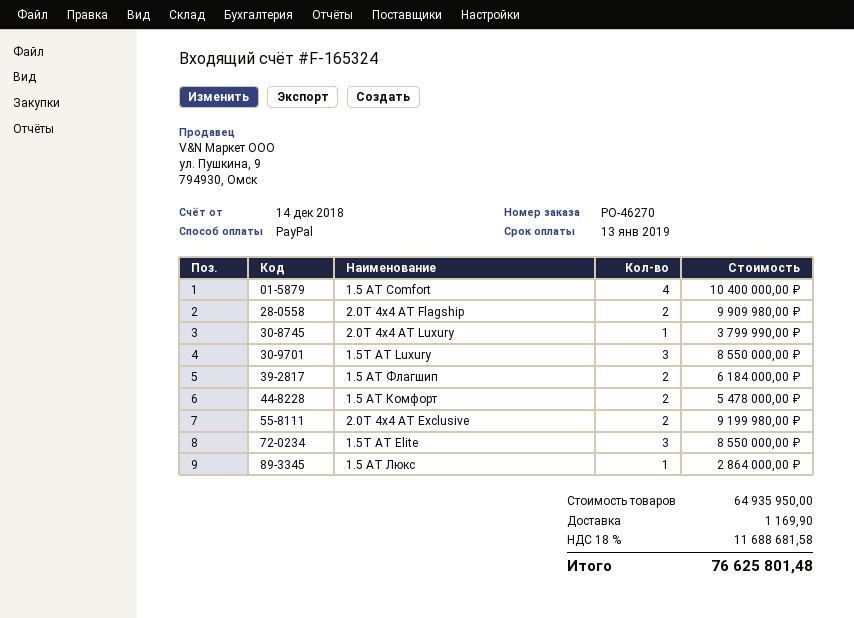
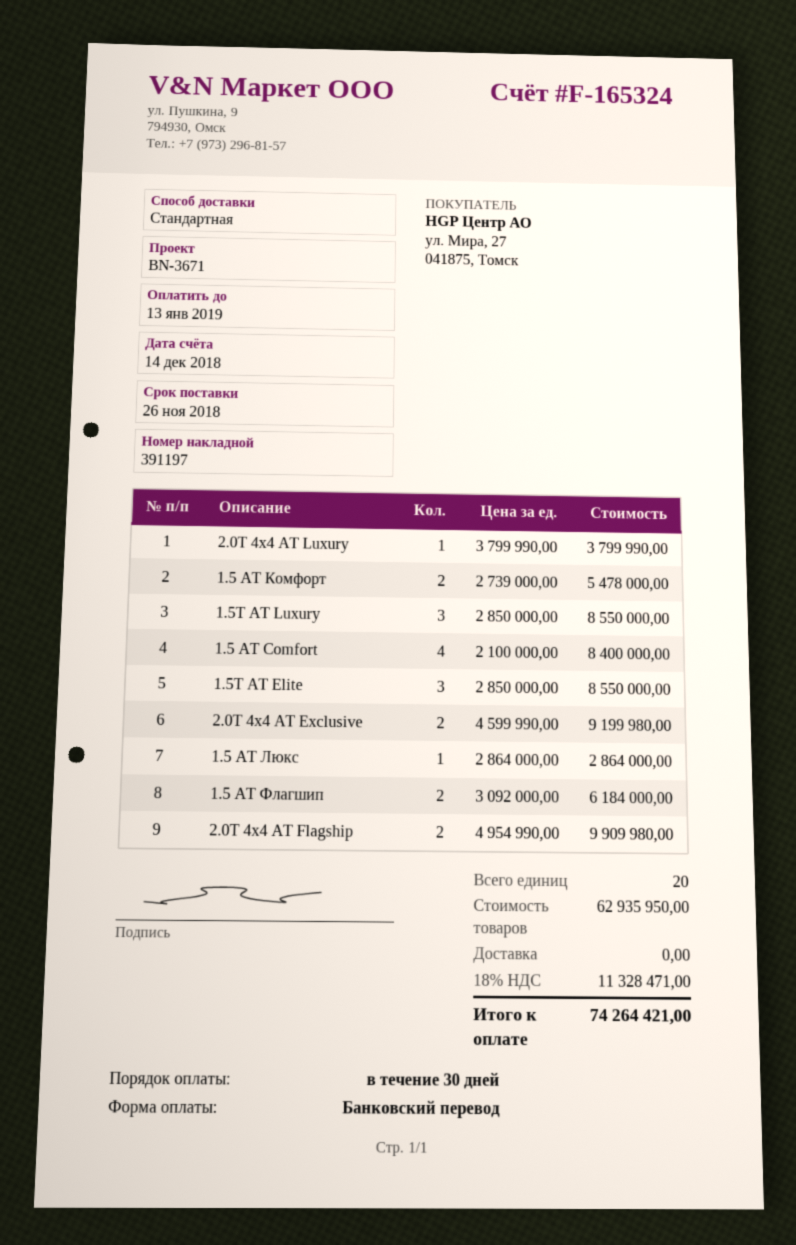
payment method: PayPal -> bank transfer
1.5 AT Comfort: 4 for 10400000.00 -> 4 for 8400000.00
subtotal: 64935950.00 -> 62935950.00
shipping: 1169.90 -> 0.00
tax: 18% = 11688681.58 -> 18% = 11328471.00
total: 76625801.48 -> 74264421.00

